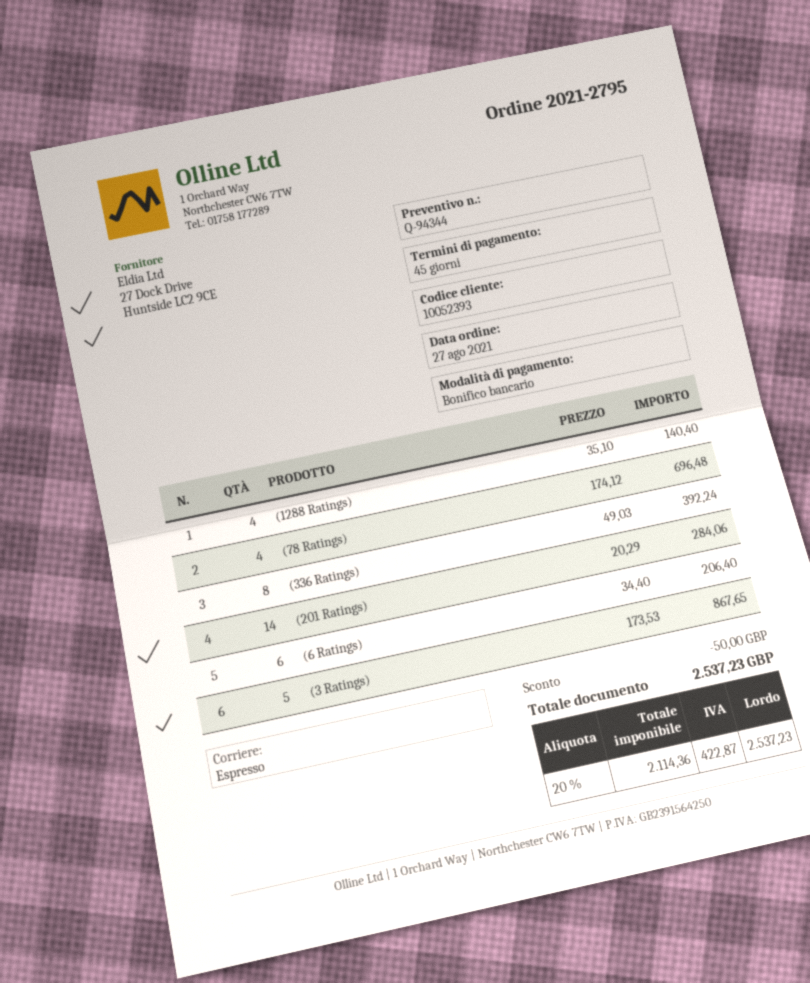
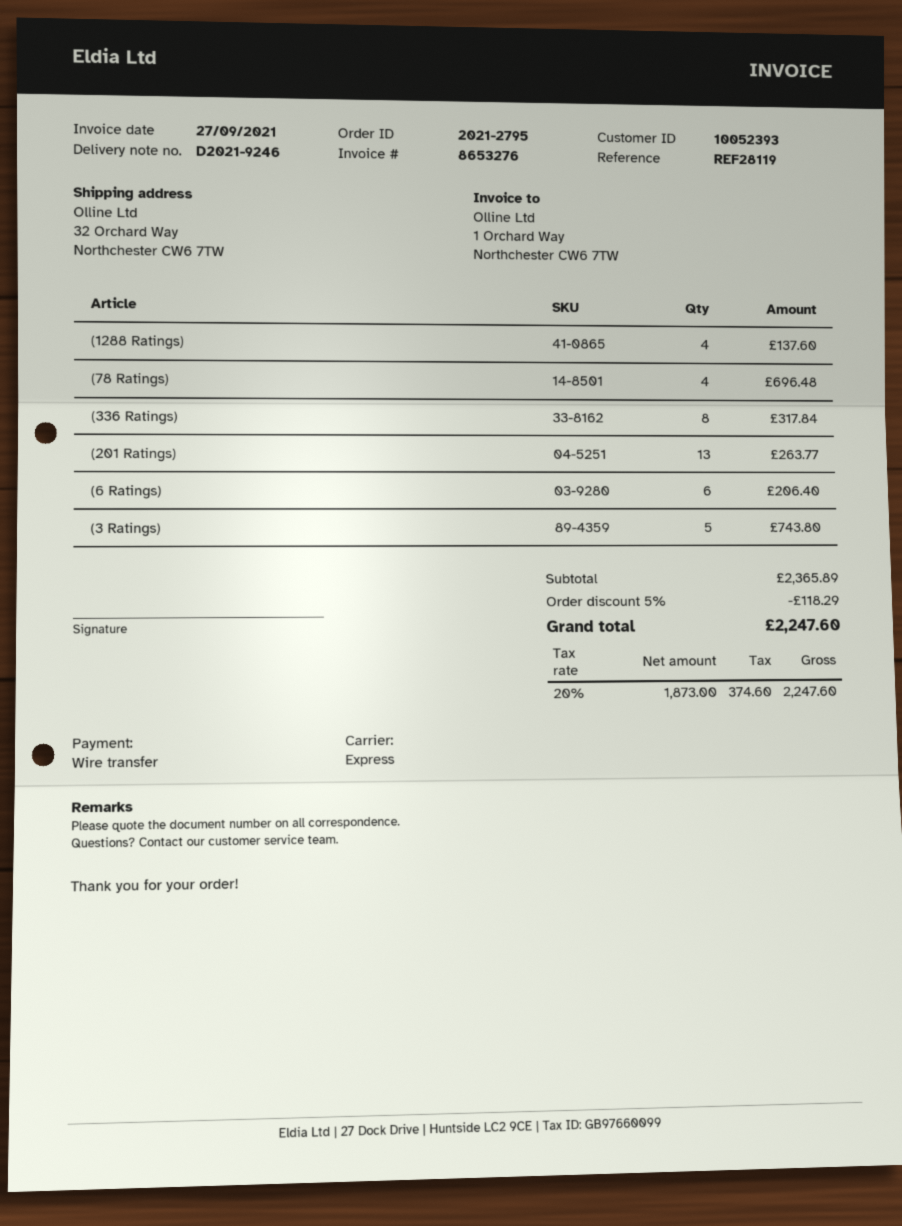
(1288 Ratings): 4 for 140.40 -> 4 for 137.60
(336 Ratings): 8 for 392.24 -> 8 for 317.84
(201 Ratings): 14 for 284.06 -> 13 for 263.77
(3 Ratings): 5 for 867.65 -> 5 for 743.80
discount: 50.00 -> 118.29
net: 2114.36 -> 1873.00
tax: 20% = 422.87 -> 20% = 374.60
total: 2537.23 -> 2247.60

